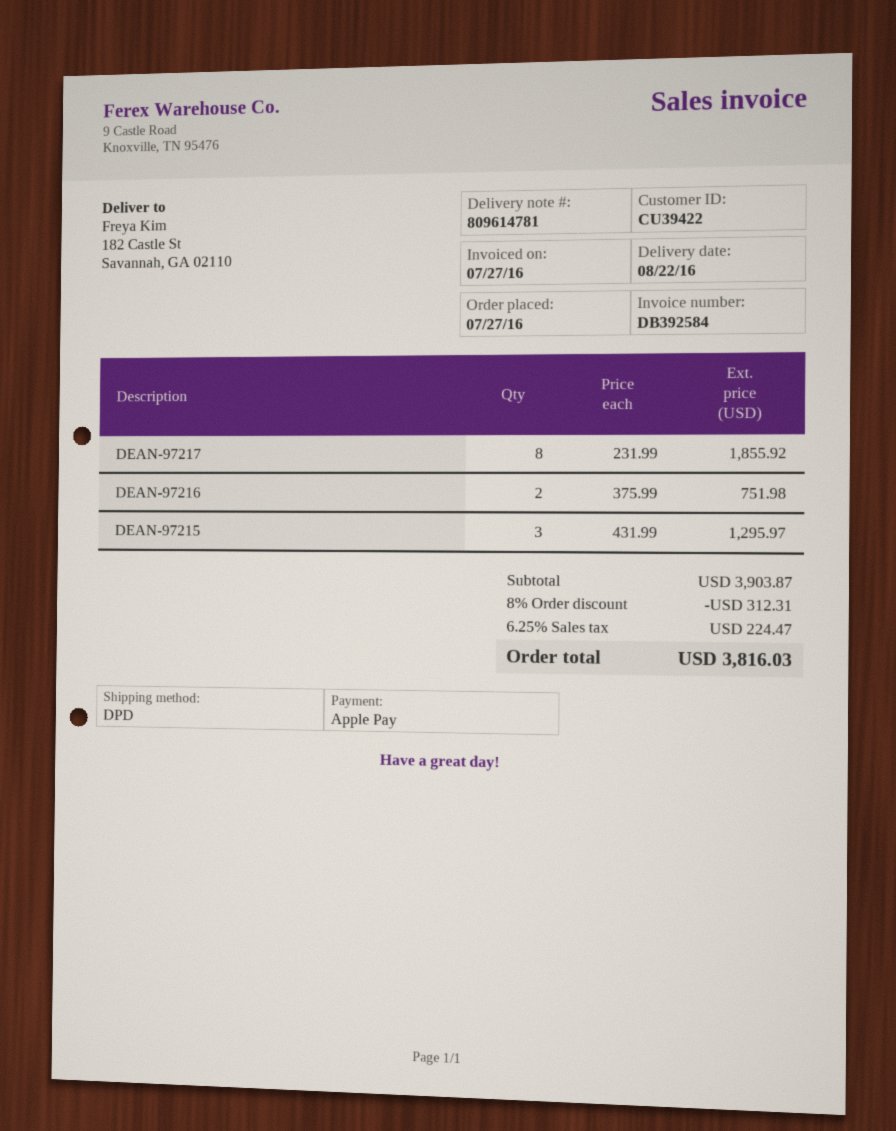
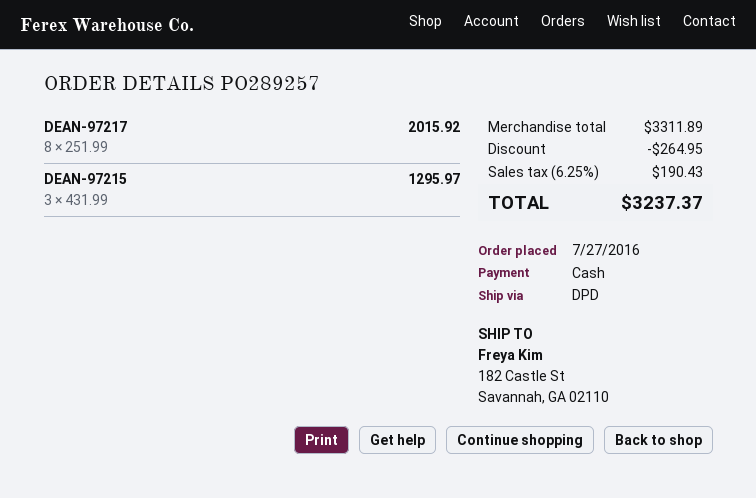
payment method: Apple Pay -> cash
DEAN-97217: 8 x 231.99 = 1855.92 -> 8 x 251.99 = 2015.92
DEAN-97216: 2 x 375.99 = 751.98 -> none
subtotal: 3903.87 -> 3311.89
discount: 312.31 -> 264.95
tax: 6.25% = 224.47 -> 6.25% = 190.43
total: 3816.03 -> 3237.37

